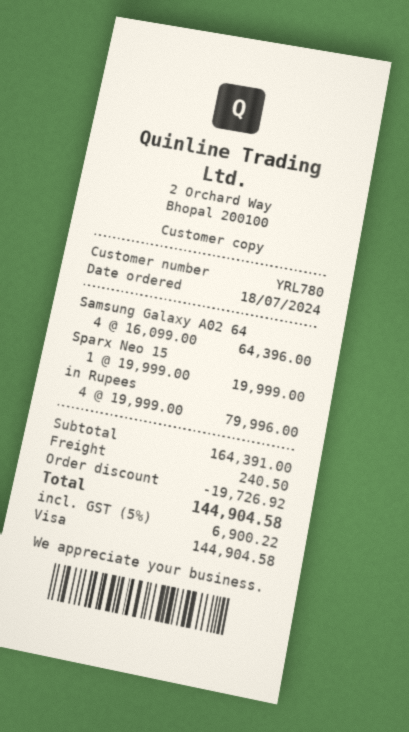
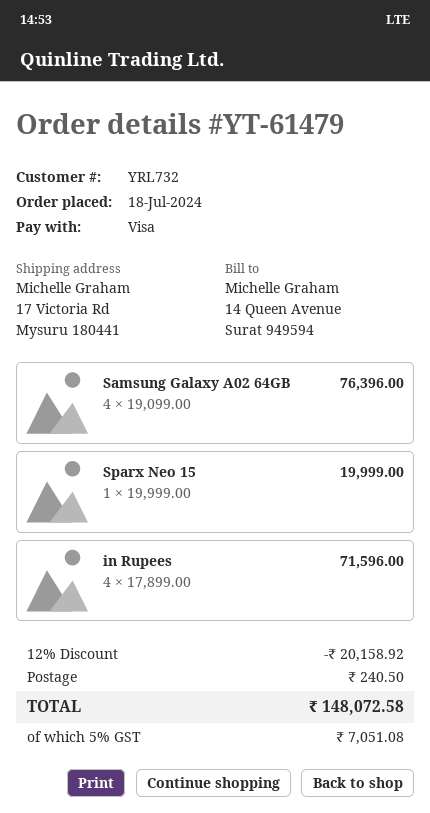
customer number: YRL780 -> YRL732
Samsung Galaxy A02 64: 4 x 16099.00 = 64396.00 -> 4 x 19099.00 = 76396.00
in Rupees: 4 x 19999.00 = 79996.00 -> 4 x 17899.00 = 71596.00
discount: 19726.92 -> 20158.92
tax: 5% = 6900.22 -> 5% = 7051.08
total: 144904.58 -> 148072.58

